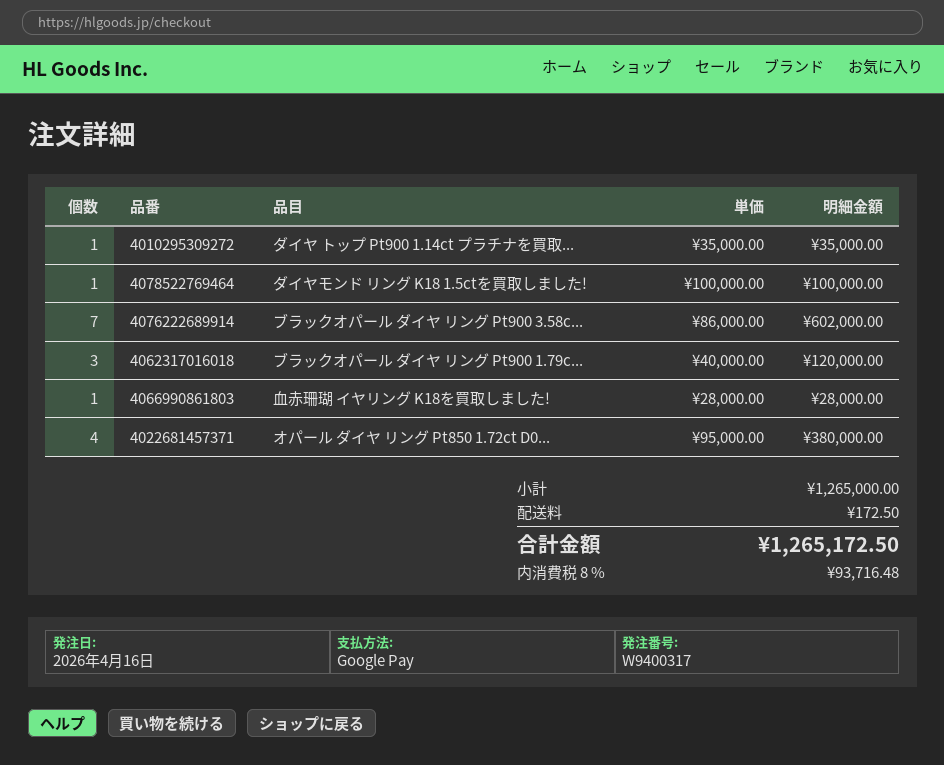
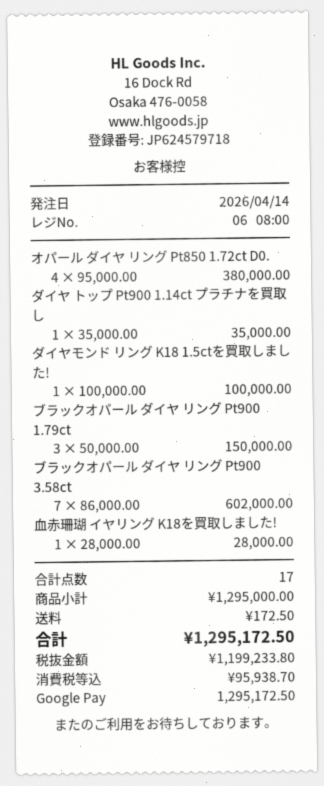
order date: 2026-04-16 -> 2026-04-14
ブラックオパール ダイヤ リング Pt900 1.79c...: 3 x 40000.00 = 120000.00 -> 3 x 50000.00 = 150000.00
subtotal: 1265000.00 -> 1295000.00
tax: 93716.48 -> 95938.70
total: 1265172.50 -> 1295172.50

